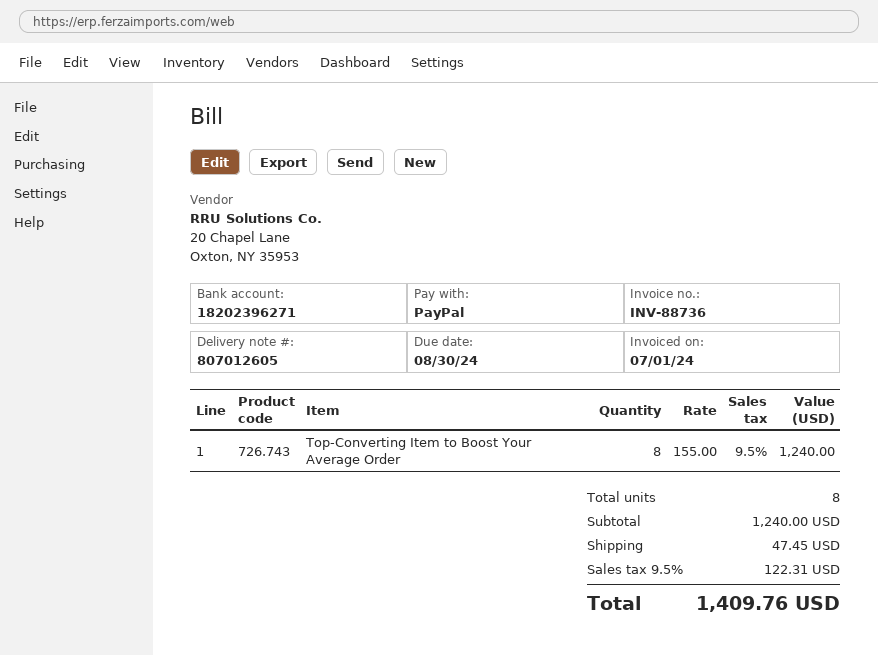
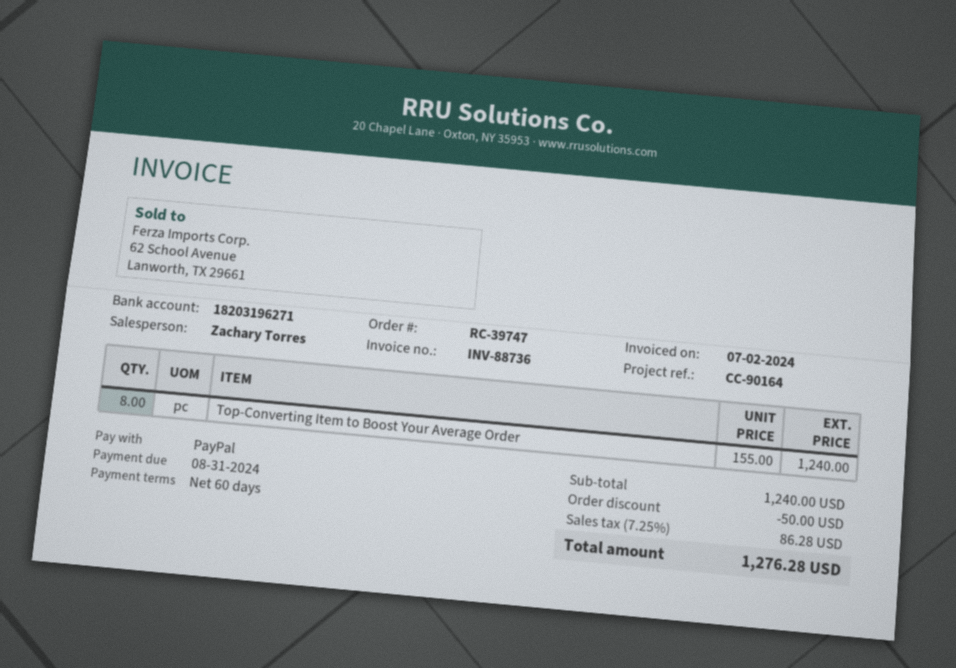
invoice date: 2024-07-01 -> 2024-07-02
due date: 2024-08-30 -> 2024-08-31
bank account: 18202396271 -> 18203196271
discount: none -> 50.00
shipping: 47.45 -> none
tax: 9.5% = 122.31 -> 7.25% = 86.28
total: 1409.76 -> 1276.28

